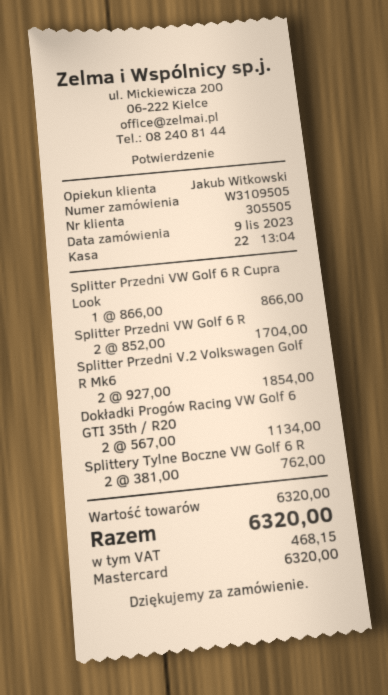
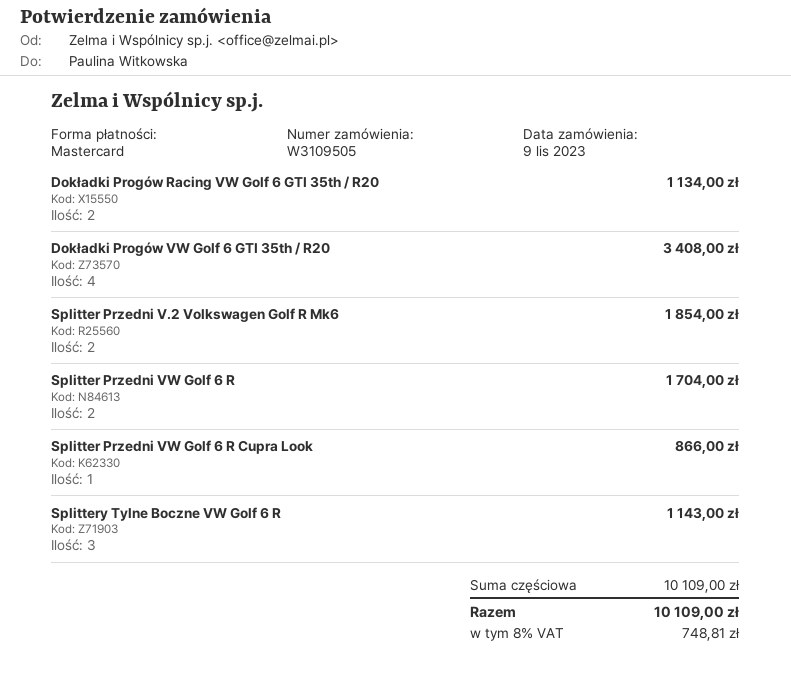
Splittery Tylne Boczne VW Golf 6 R: 2 for 762.00 -> 3 for 1143.00
Dokładki Progów VW Golf 6 GTI 35th / R20: none -> 4 for 3408.00
subtotal: 6320.00 -> 10109.00
tax: 468.15 -> 748.81
total: 6320.00 -> 10109.00

